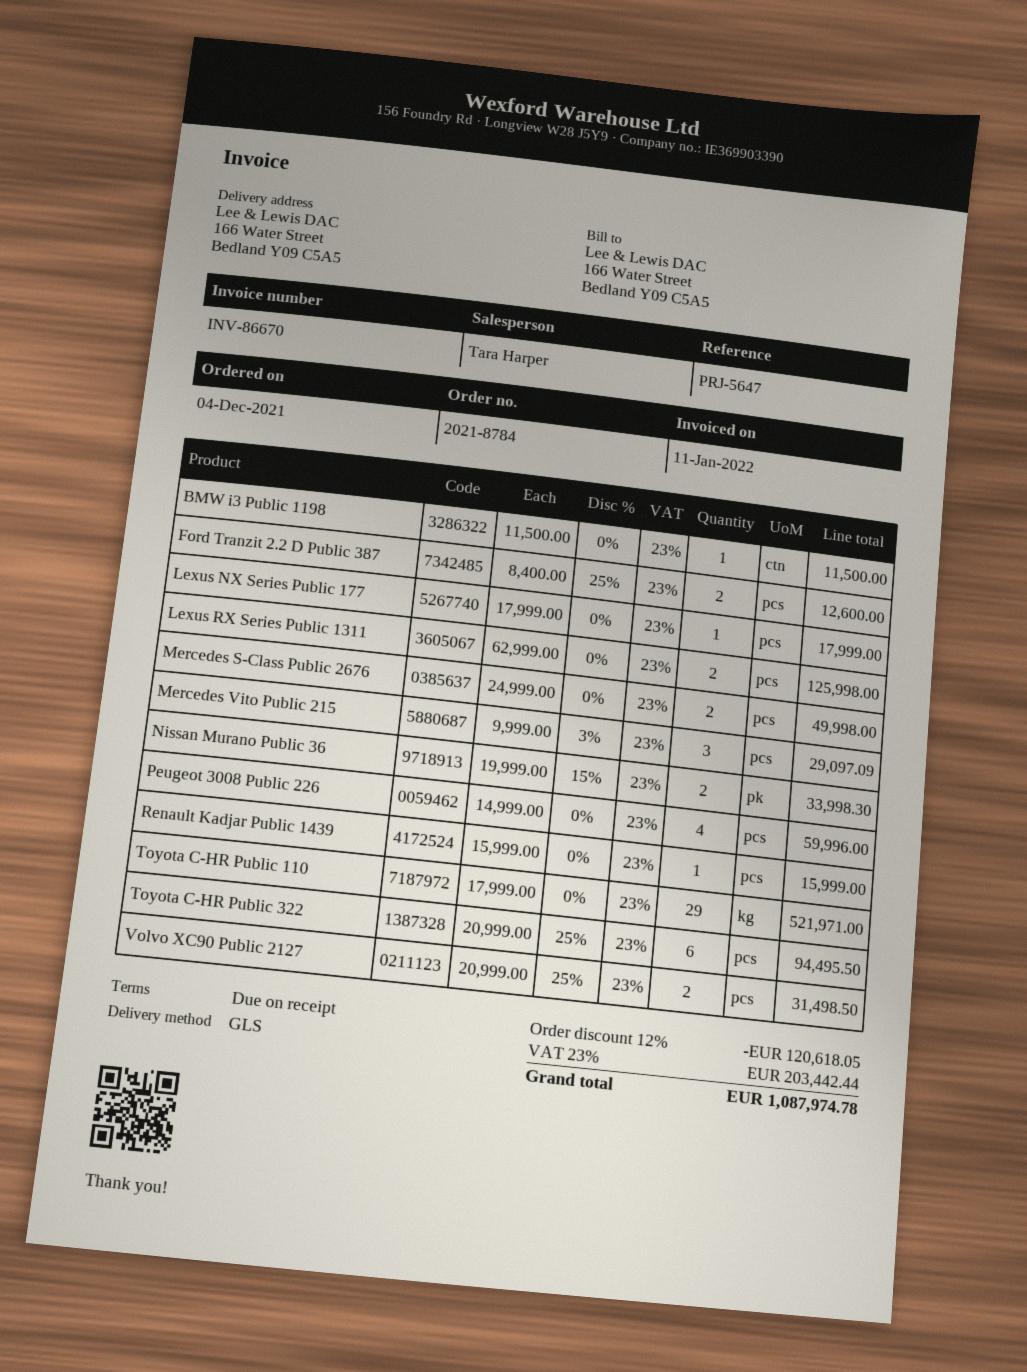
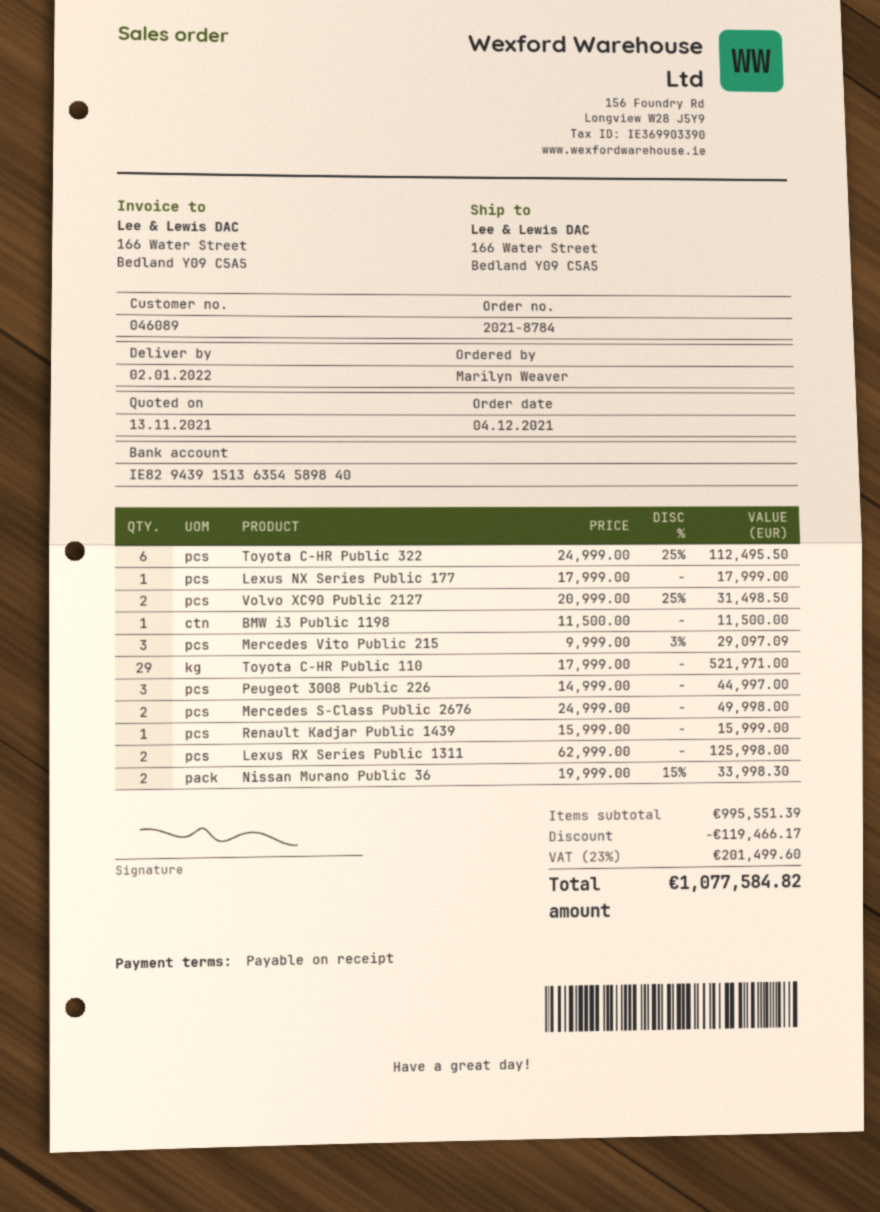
Ford Tranzit 2.2 D Public 387: 2 x 8400.00 - 25% = 12600.00 -> none
Peugeot 3008 Public 226: 4 x 14999.00 = 59996.00 -> 3 x 14999.00 = 44997.00
Toyota C-HR Public 322: 6 x 20999.00 - 25% = 94495.50 -> 6 x 24999.00 - 25% = 112495.50
discount: 120618.05 -> 119466.17
tax: 23% = 203442.44 -> 23% = 201499.60
total: 1087974.78 -> 1077584.82

